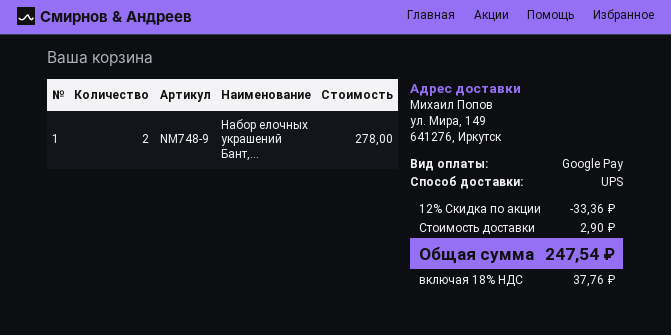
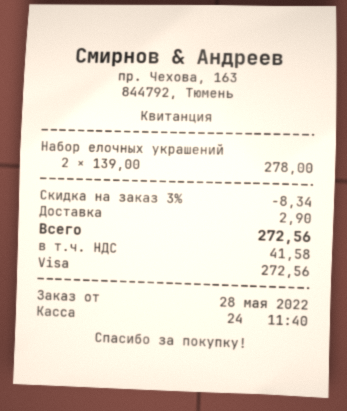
payment method: Google Pay -> Visa
discount: 12% = 33.36 -> 3% = 8.34
tax: 37.76 -> 41.58
total: 247.54 -> 272.56

